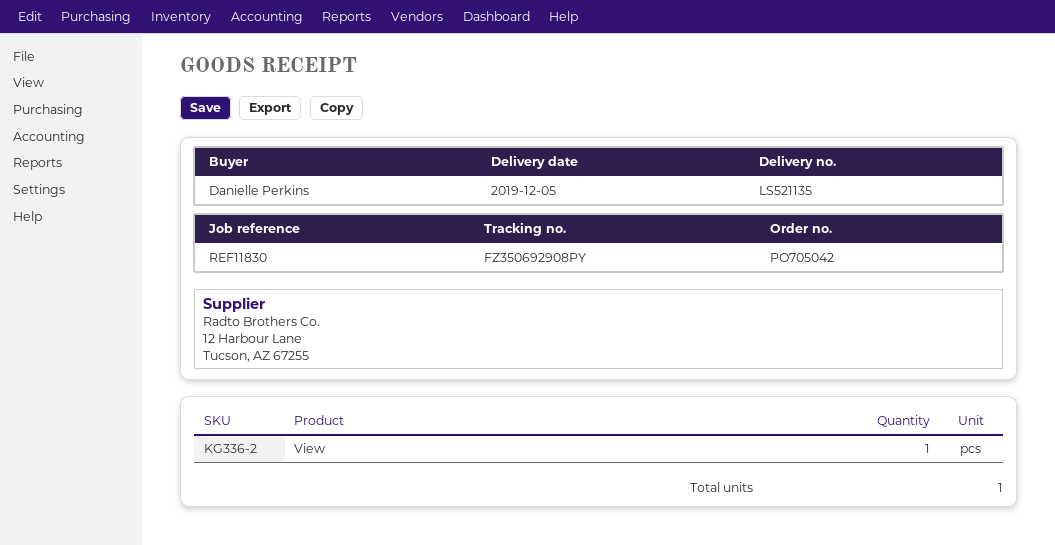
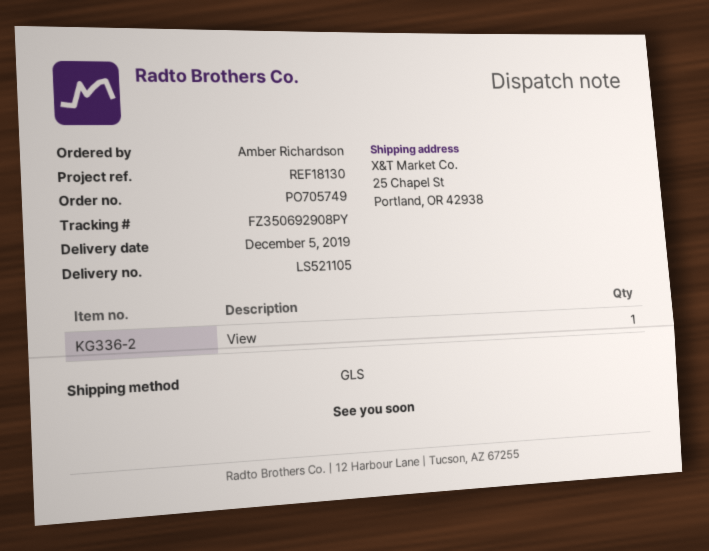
order number: PO705042 -> PO705749
delivery note number: LS521135 -> LS521105
reference: REF11830 -> REF18130
ordered by: Danielle Perkins -> Amber Richardson

